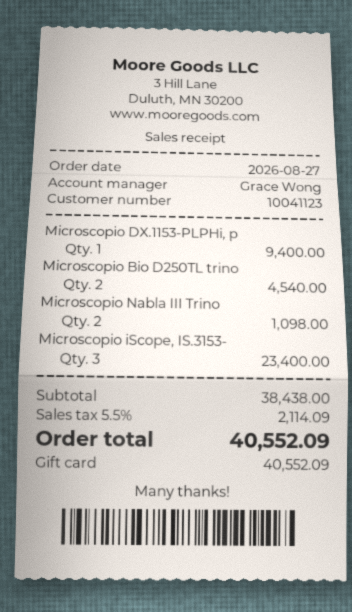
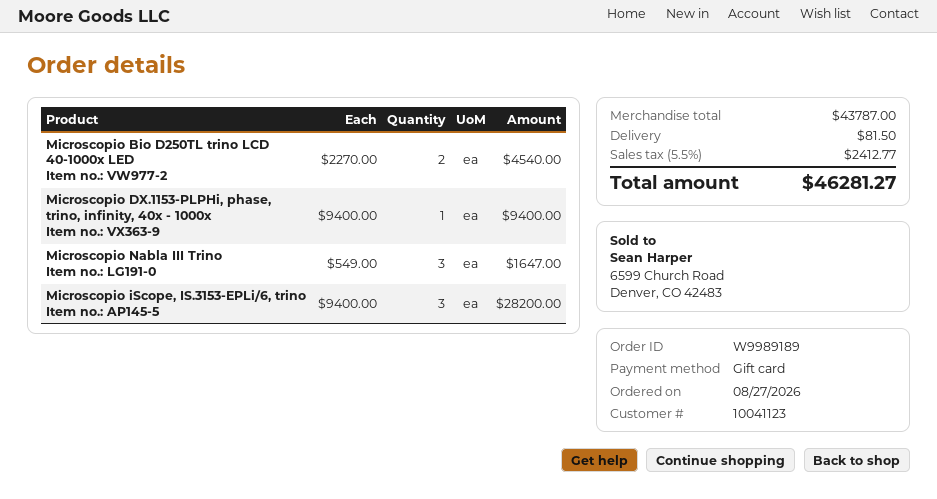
Microscopio Nabla III Trino: 2 for 1098.00 -> 3 for 1647.00
Microscopio iScope, IS.3153-: 3 for 23400.00 -> 3 for 28200.00
subtotal: 38438.00 -> 43787.00
shipping: none -> 81.50
tax: 5.5% = 2114.09 -> 5.5% = 2412.77
total: 40552.09 -> 46281.27

